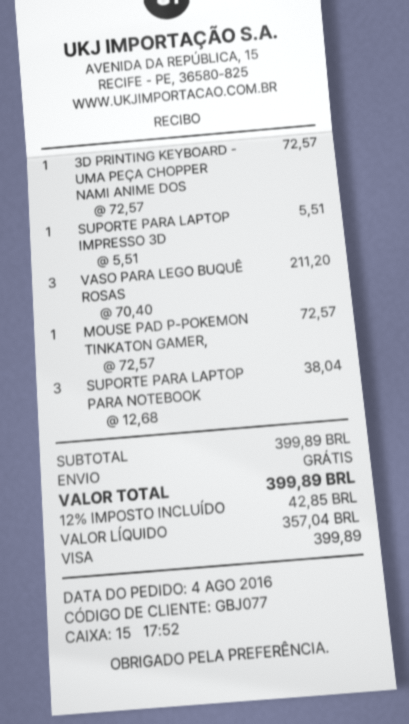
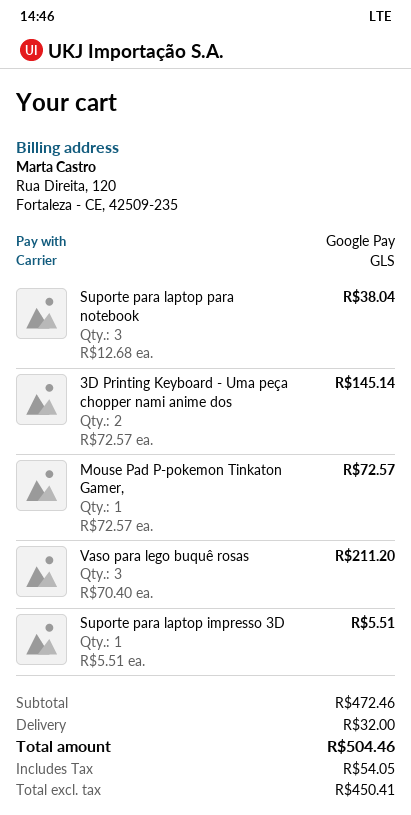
payment method: Visa -> Google Pay
3D PRINTING KEYBOARD - UMA PEÇA CHOPPER NAMI ANIME DOS: 1 x 72.57 = 72.57 -> 2 x 72.57 = 145.14
subtotal: 399.89 -> 472.46
shipping: 0.00 -> 32.00
net: 357.04 -> 450.41
tax: 42.85 -> 54.05
total: 399.89 -> 504.46

